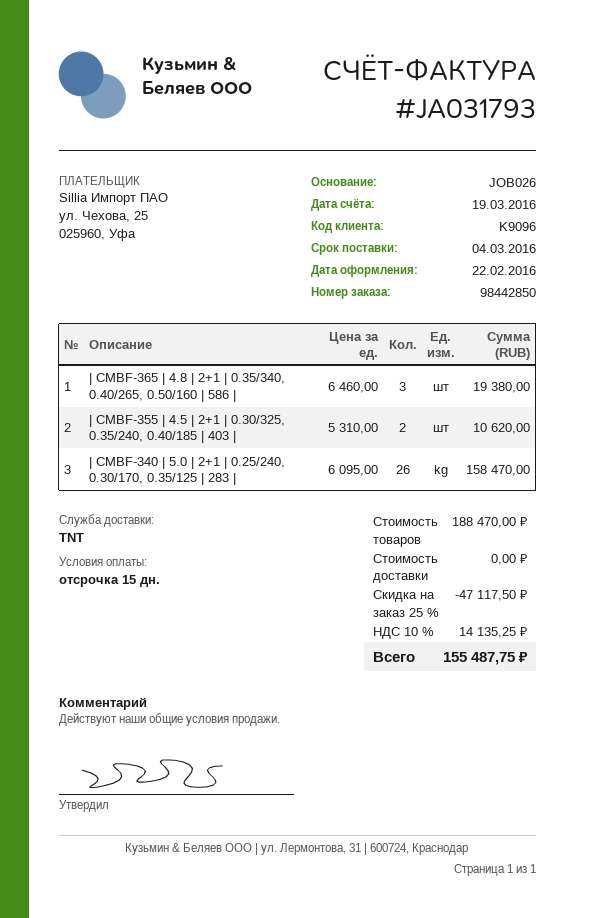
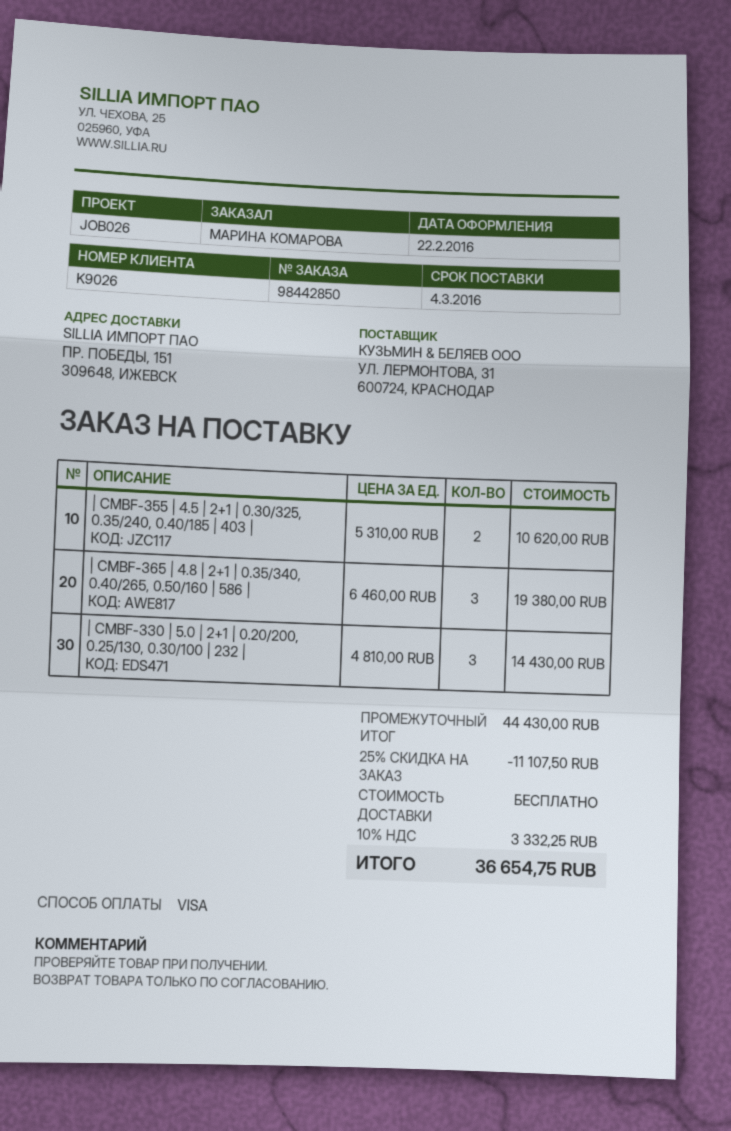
customer number: K9096 -> K9026
| CMBF-340 | 5.0 | 2+1 | 0.25/240, 0.30/170, 0.35/125 | 283 |: 26 x 6095.00 = 158470.00 -> none
| CMBF-330 | 5.0 | 2+1 | 0.20/200, 0.25/130, 0.30/100 | 232 |: none -> 3 x 4810.00 = 14430.00
subtotal: 188470.00 -> 44430.00
discount: 25% = 47117.50 -> 25% = 11107.50
tax: 10% = 14135.25 -> 10% = 3332.25
total: 155487.75 -> 36654.75

